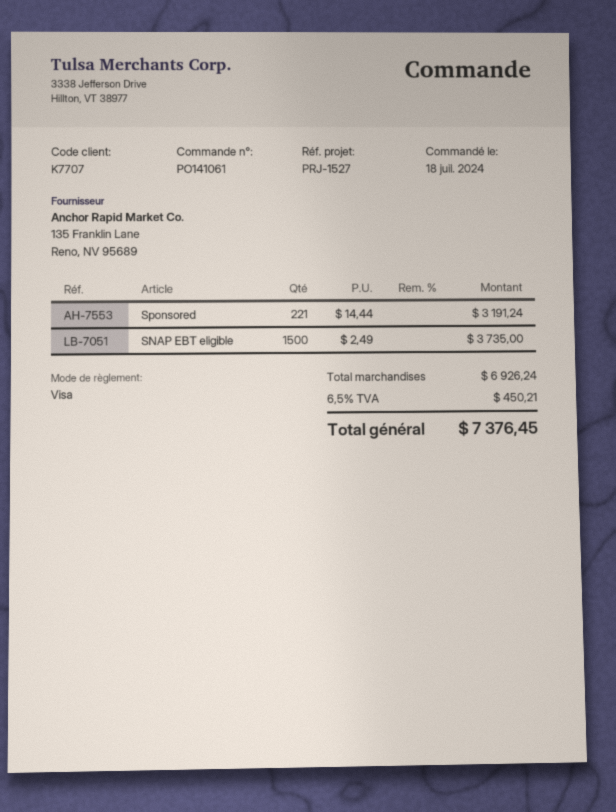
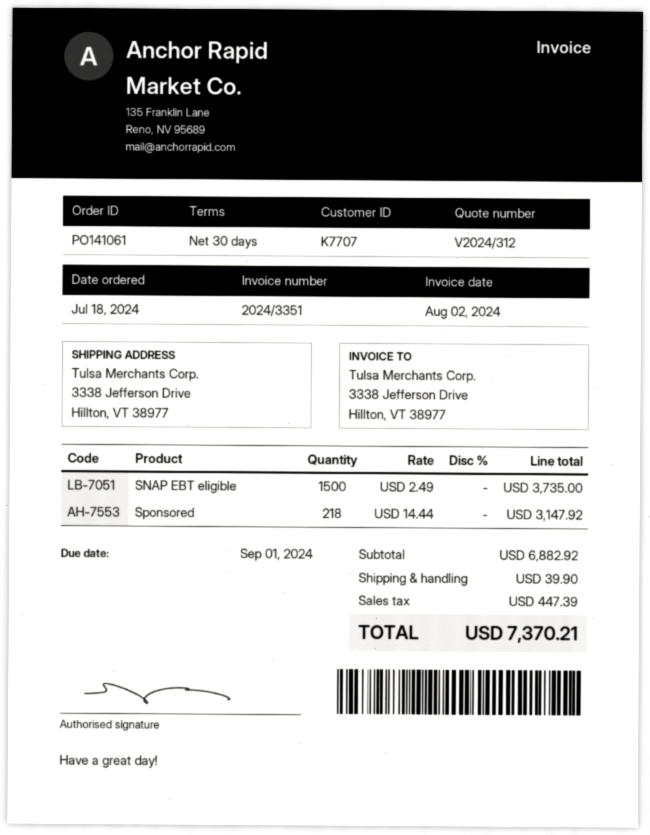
Sponsored: 221 x 14.44 = 3191.24 -> 218 x 14.44 = 3147.92
subtotal: 6926.24 -> 6882.92
shipping: none -> 39.90
tax: 450.21 -> 447.39
total: 7376.45 -> 7370.21

